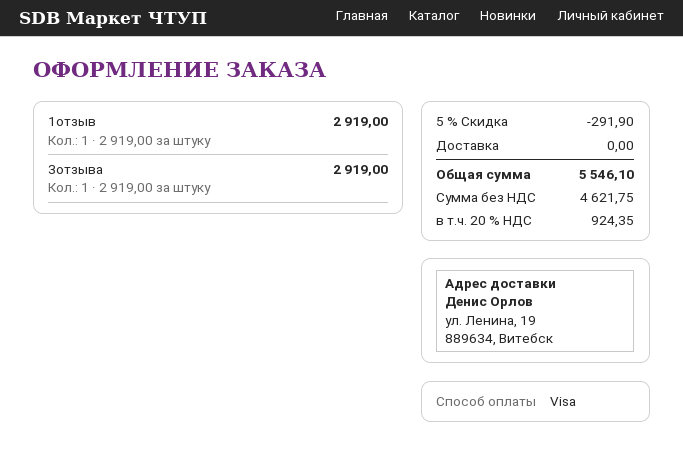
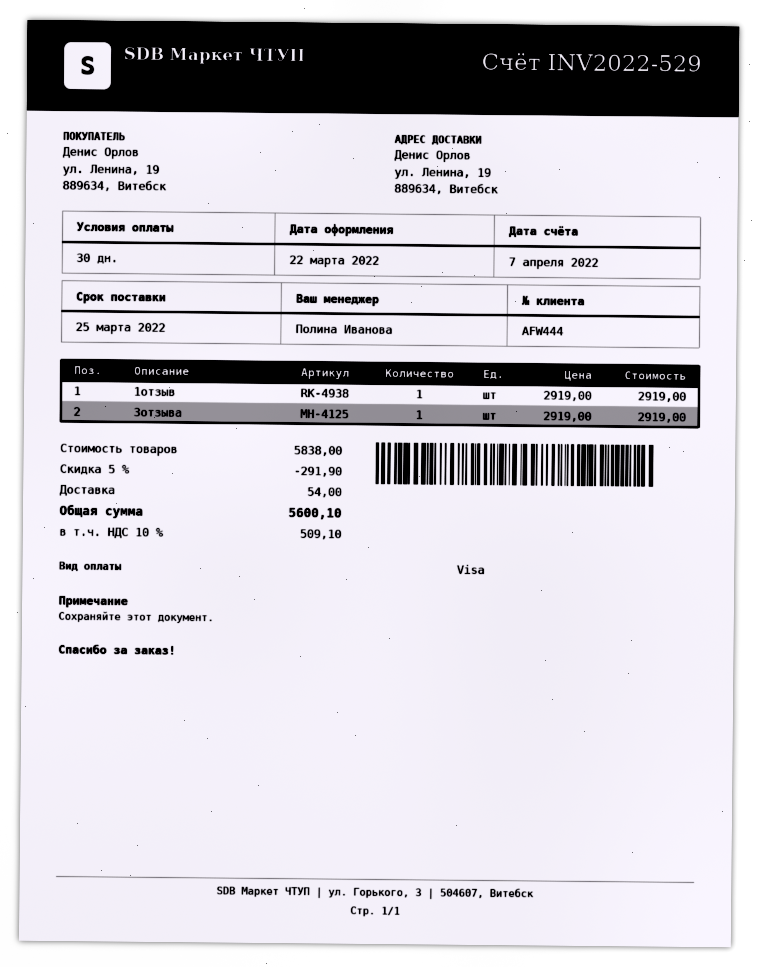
shipping: 0.00 -> 54.00
tax: 20% = 924.35 -> 10% = 509.10
total: 5546.10 -> 5600.10

